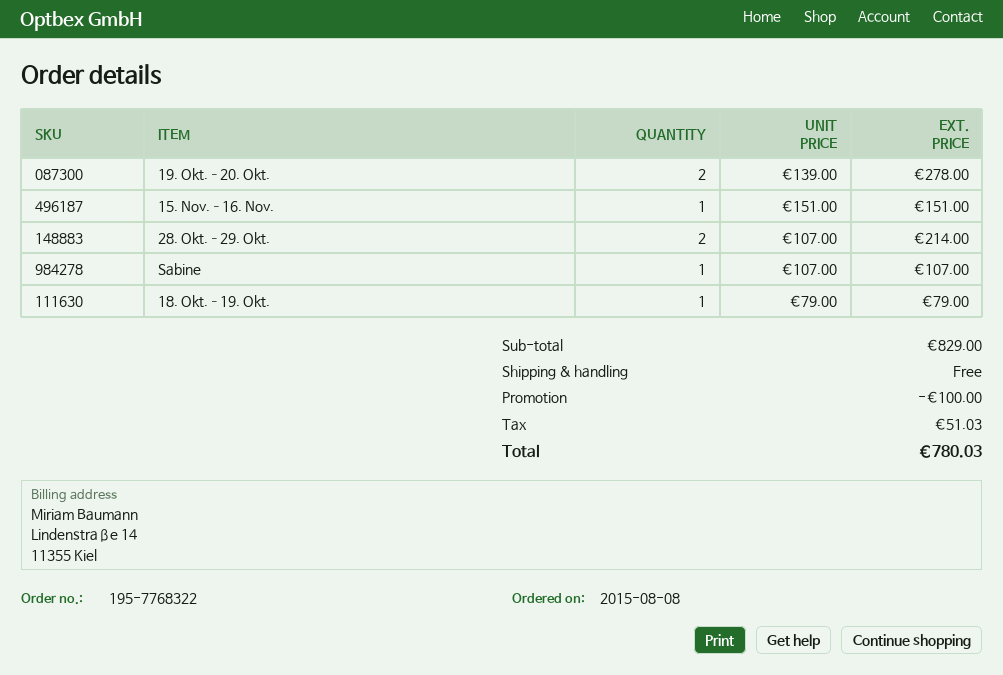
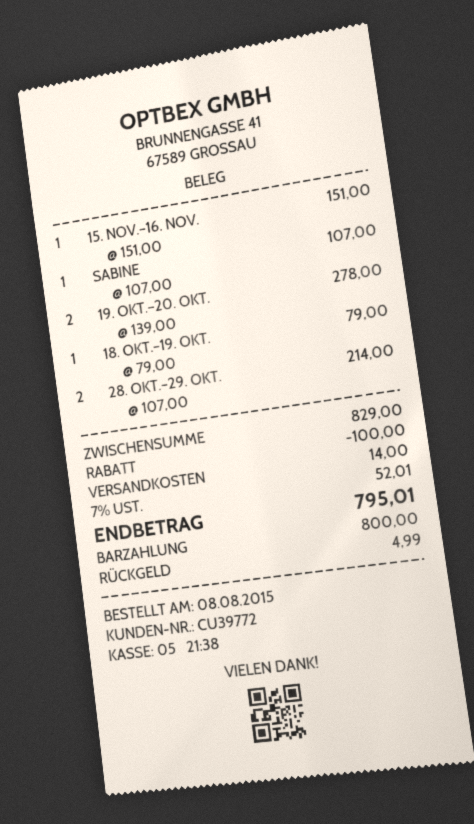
shipping: 0.00 -> 14.00
tax: 51.03 -> 52.01
total: 780.03 -> 795.01

